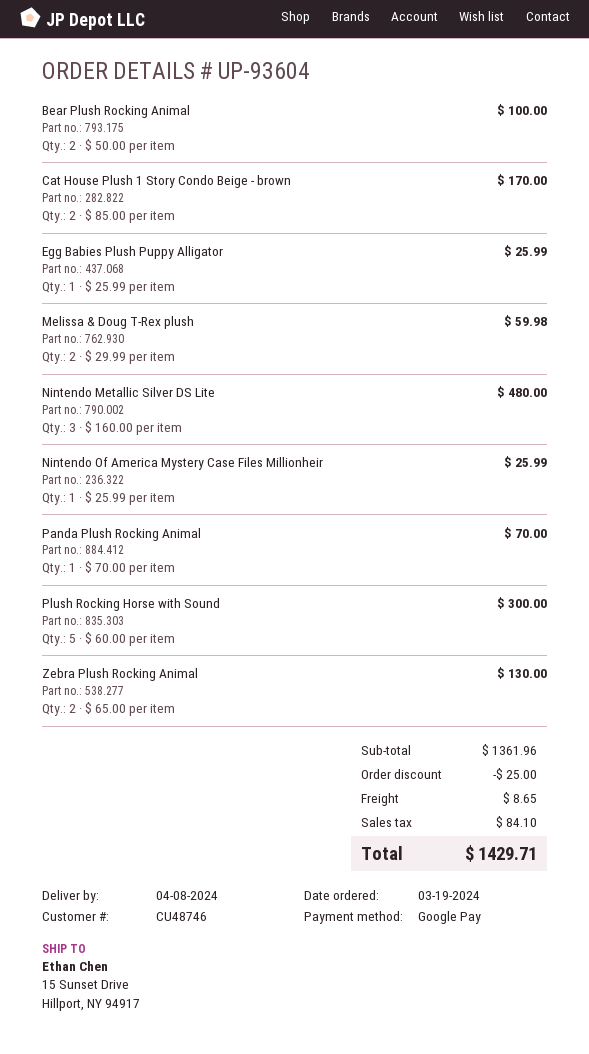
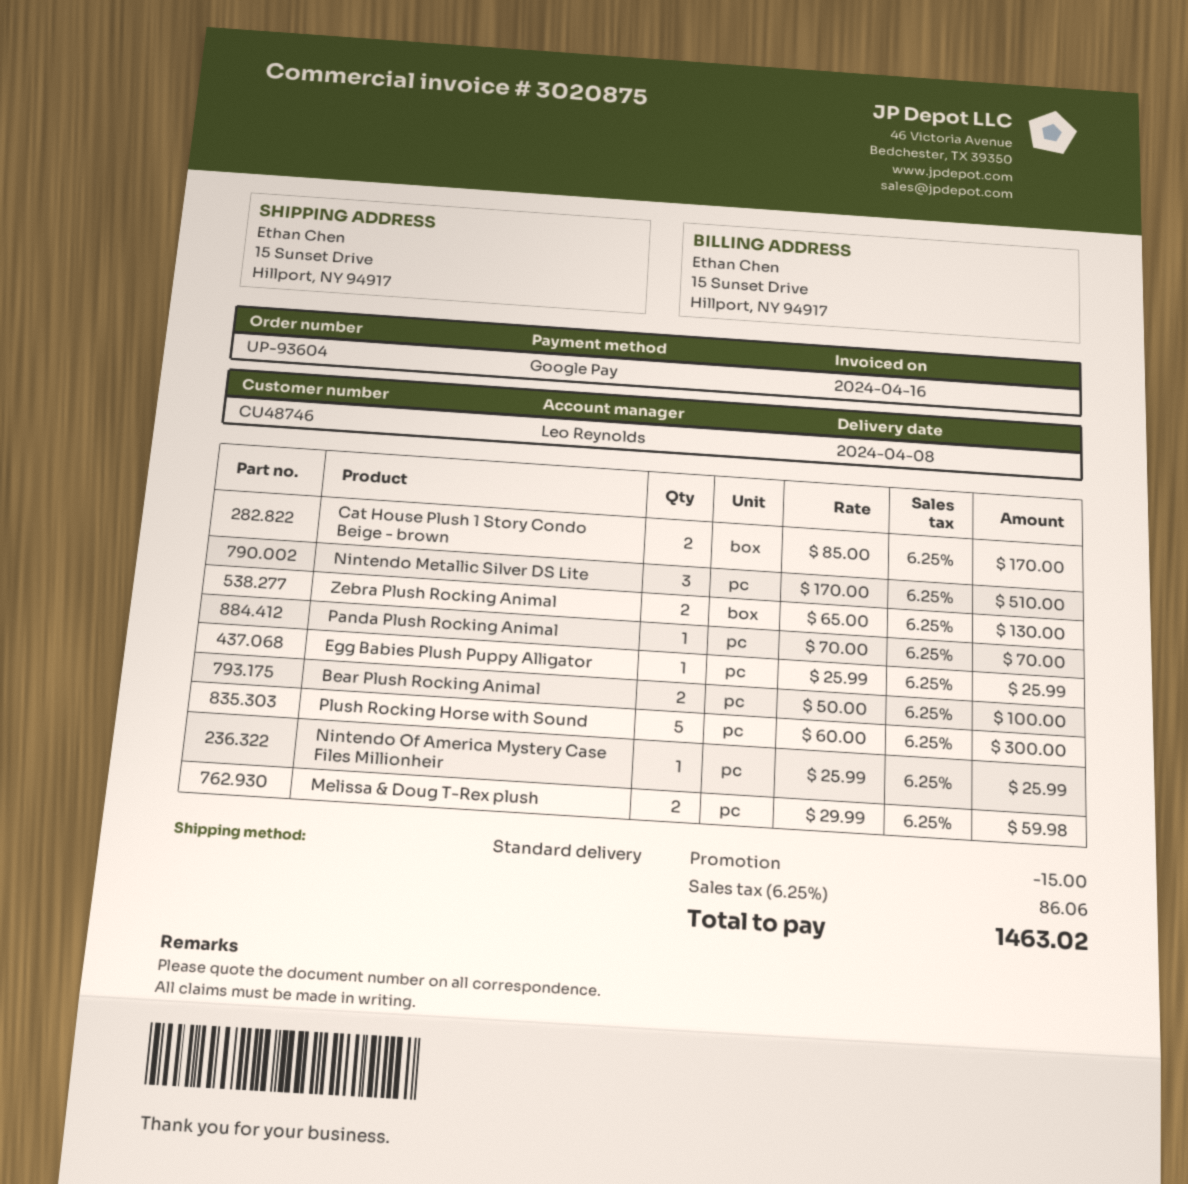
Nintendo Metallic Silver DS Lite: 3 x 160.00 = 480.00 -> 3 x 170.00 = 510.00
discount: 25.00 -> 15.00
shipping: 8.65 -> none
tax: 84.10 -> 86.06
total: 1429.71 -> 1463.02

